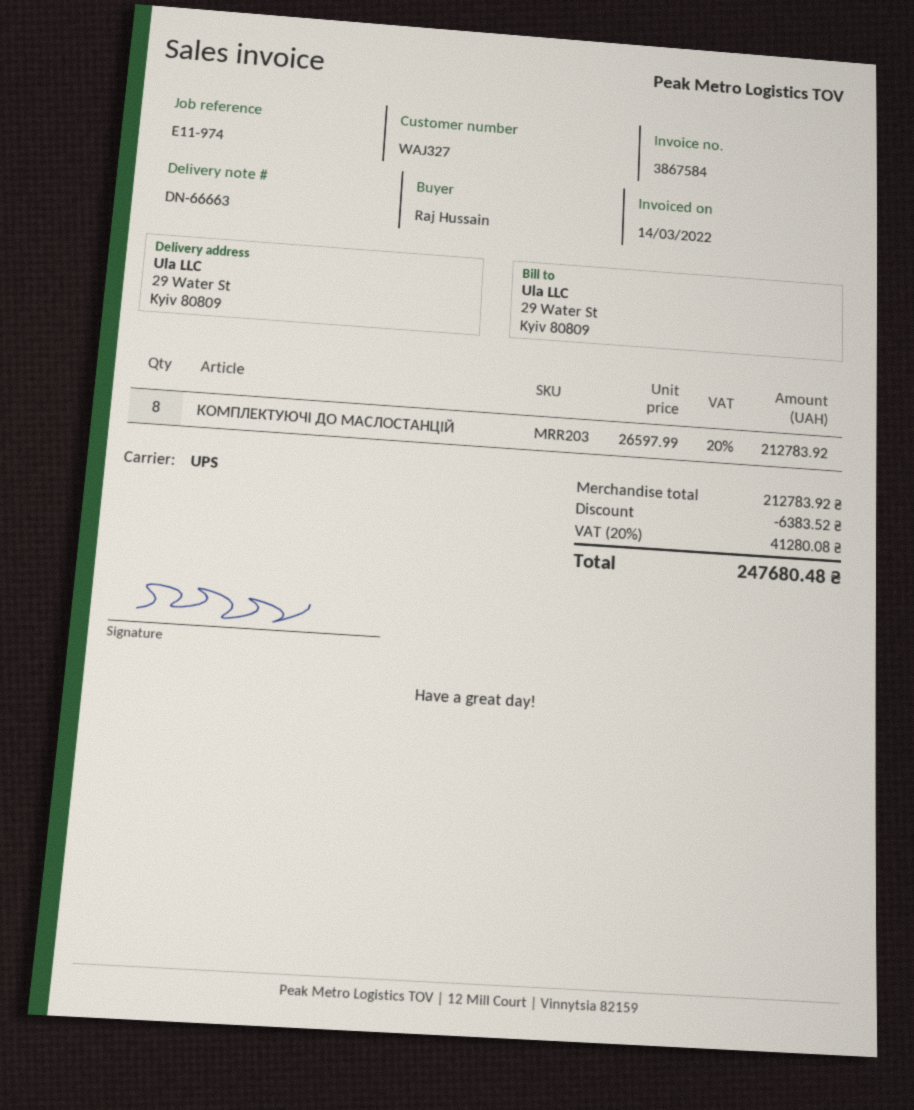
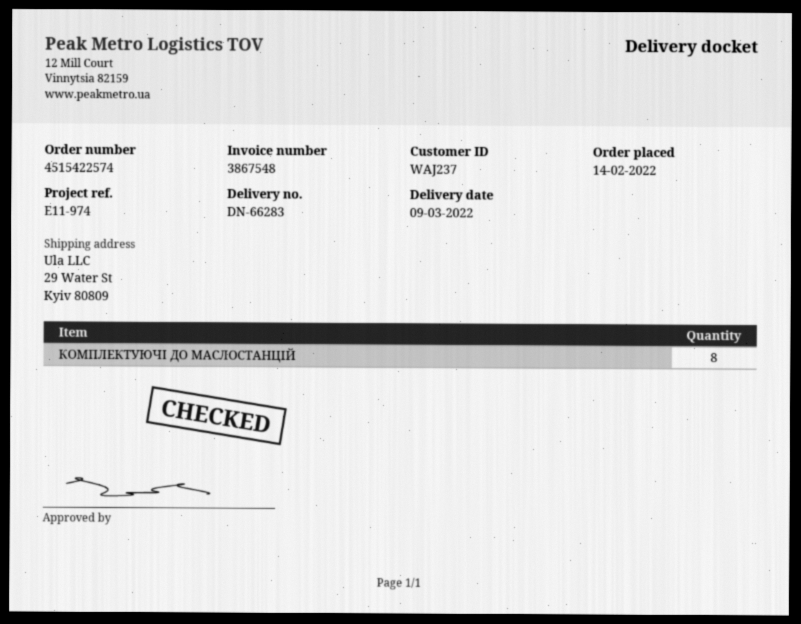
delivery note number: DN-66663 -> DN-66283
invoice number: 3867584 -> 3867548
customer number: WAJ327 -> WAJ237

